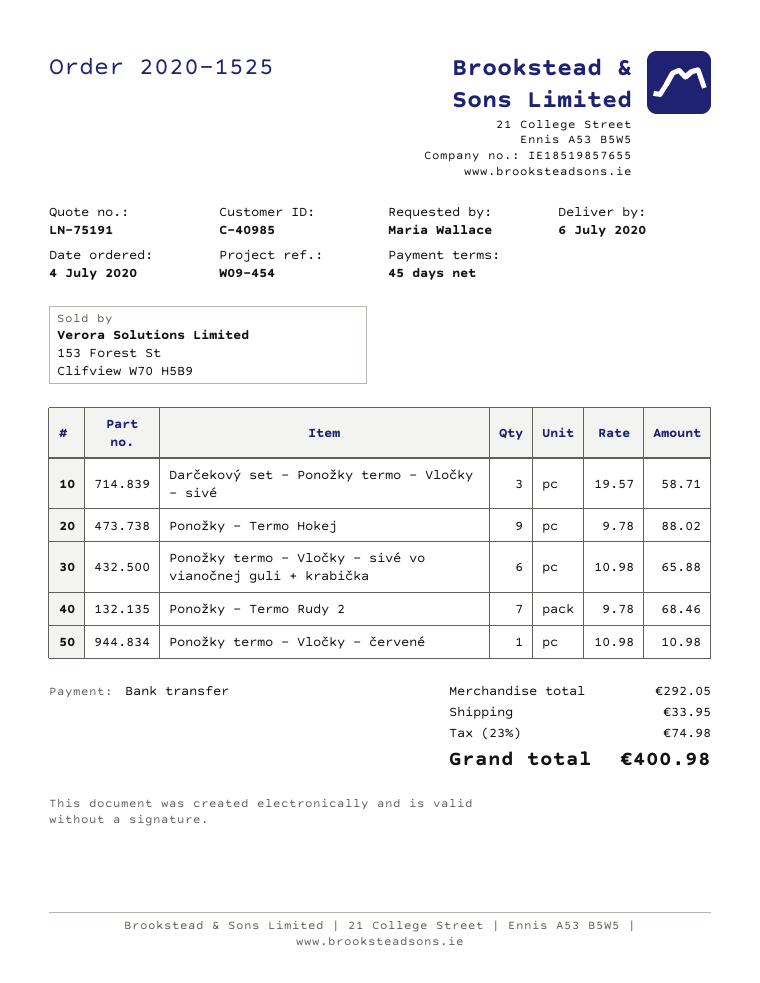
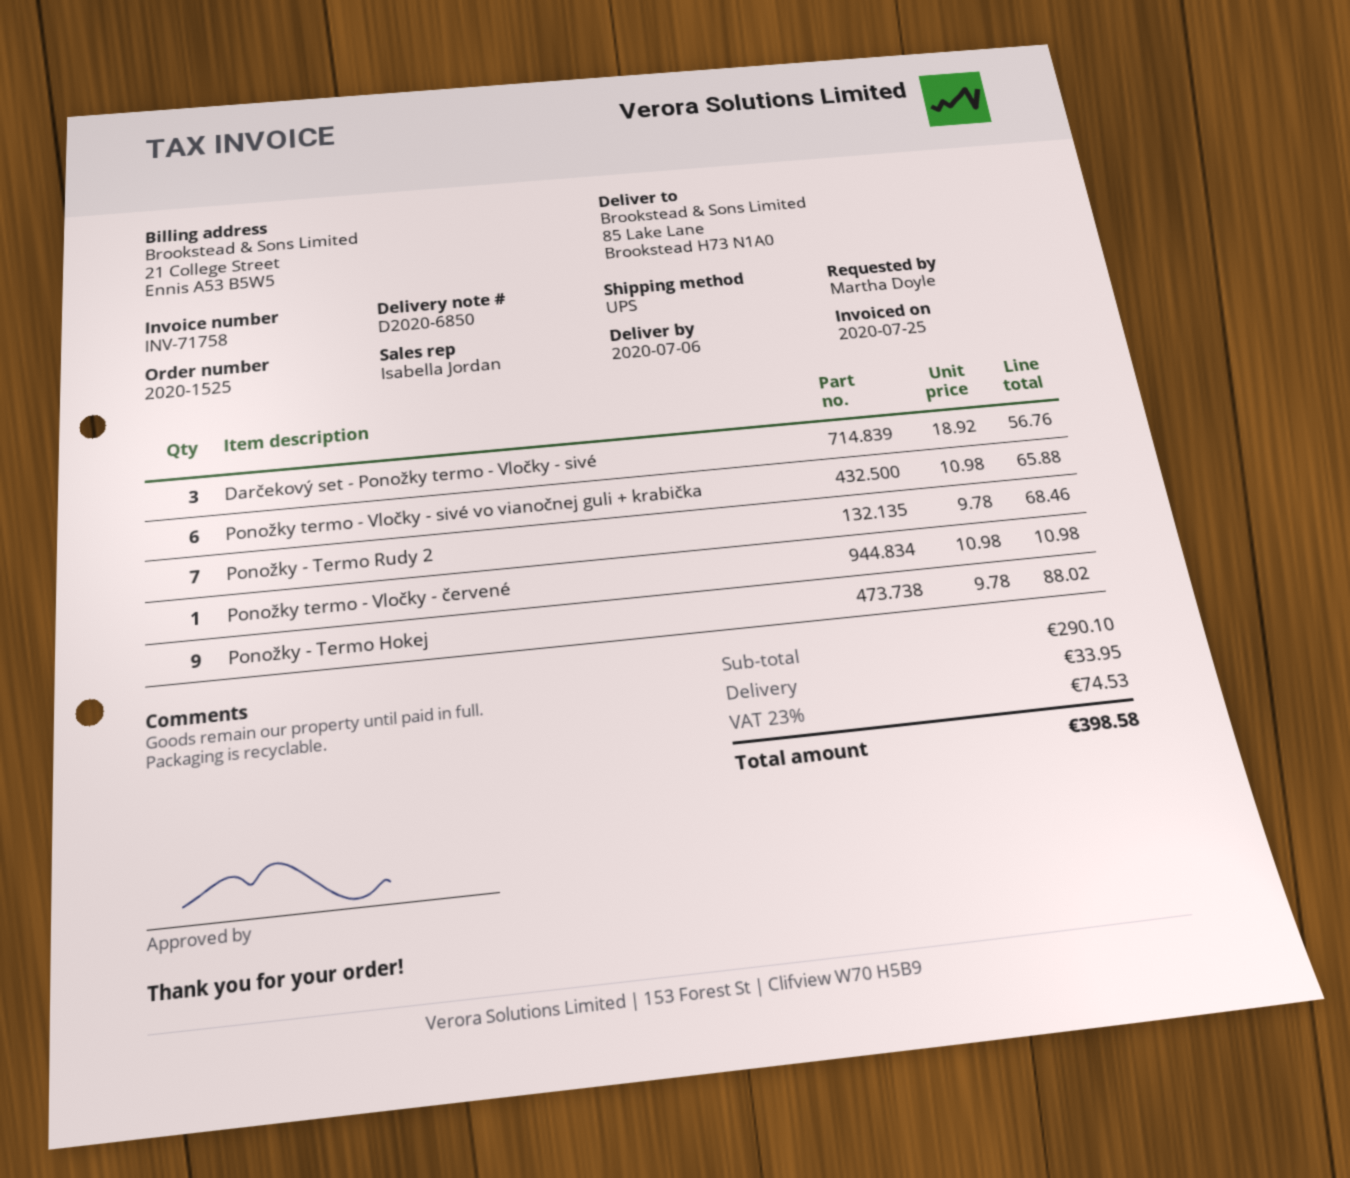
ordered by: Maria Wallace -> Martha Doyle
Darčekový set - Ponožky termo - Vločky - sivé: 3 x 19.57 = 58.71 -> 3 x 18.92 = 56.76
subtotal: 292.05 -> 290.10
tax: 23% = 74.98 -> 23% = 74.53
total: 400.98 -> 398.58

